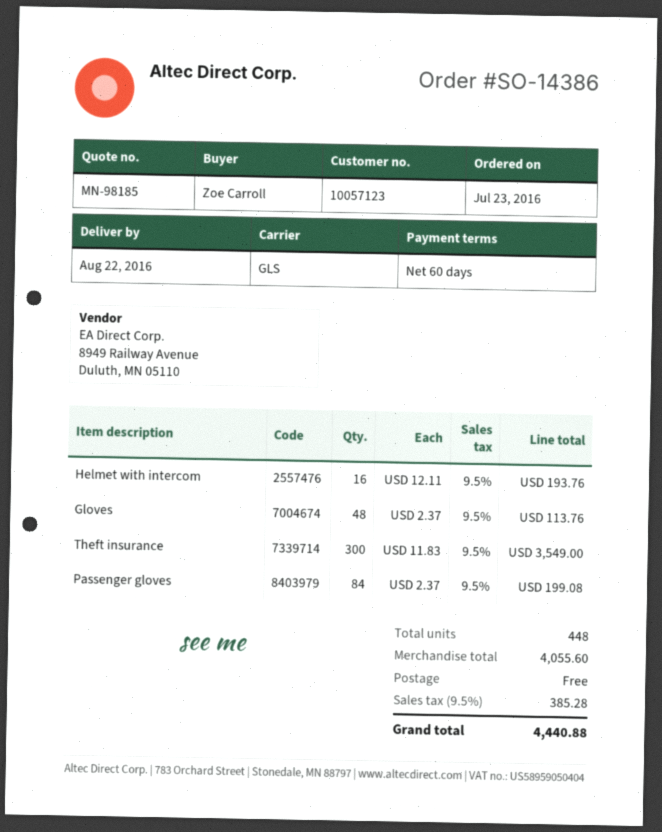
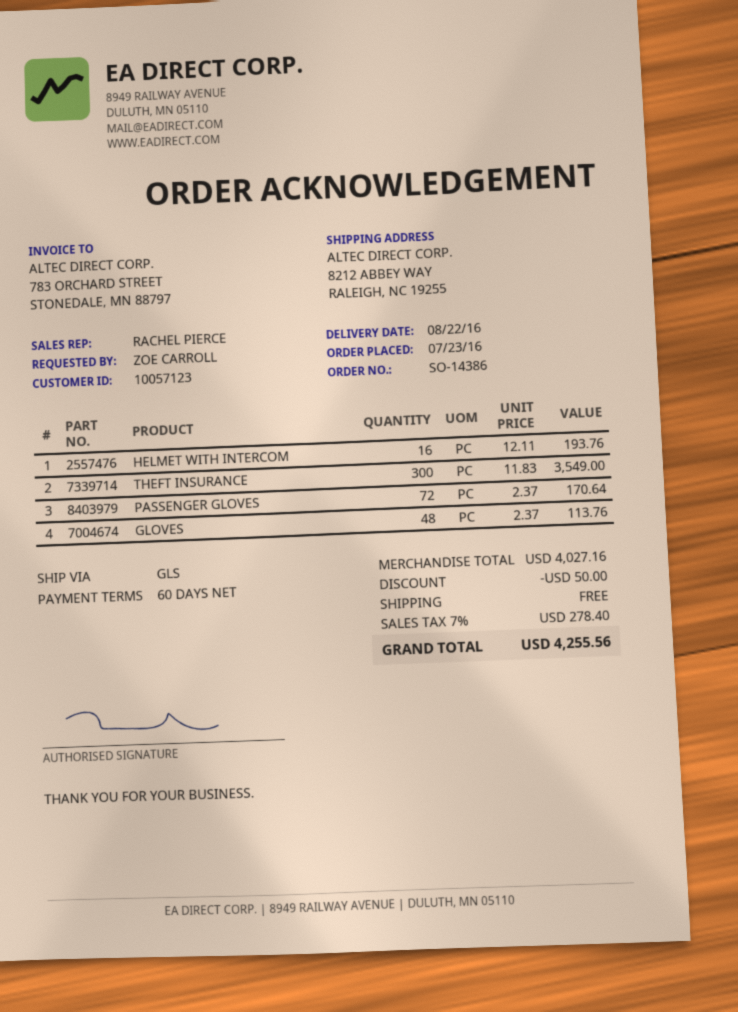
Passenger gloves: 84 x 2.37 = 199.08 -> 72 x 2.37 = 170.64
subtotal: 4055.60 -> 4027.16
discount: none -> 50.00
tax: 9.5% = 385.28 -> 7% = 278.40
total: 4440.88 -> 4255.56

